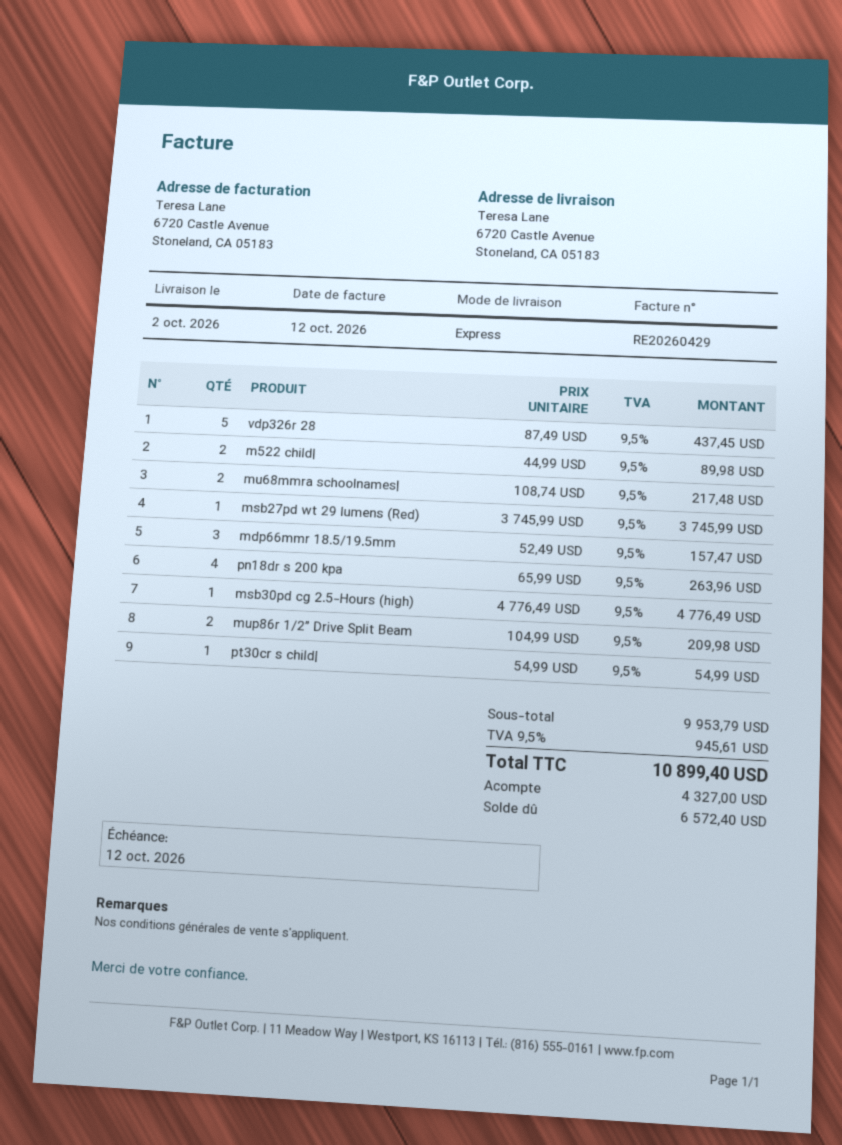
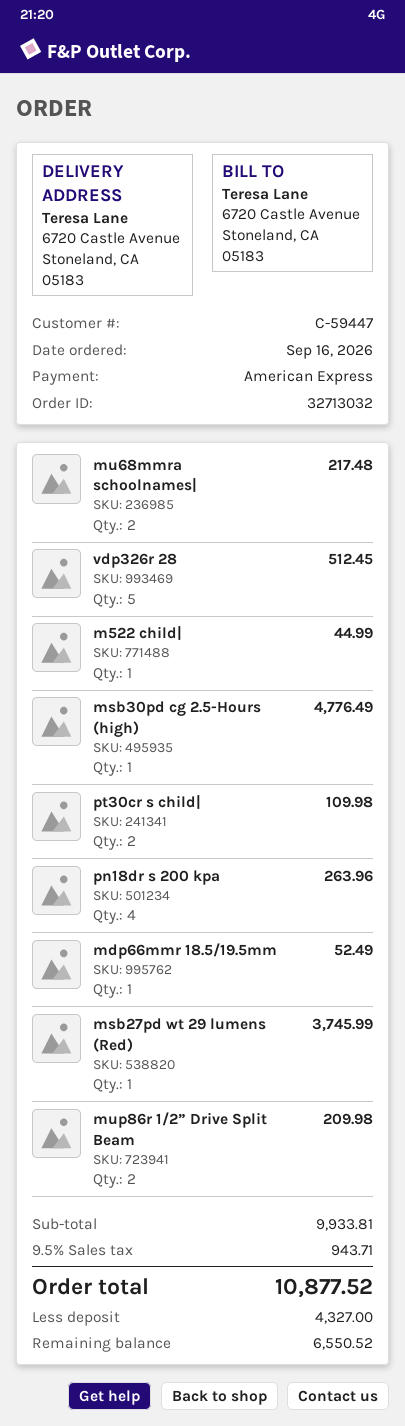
vdp326r 28: 5 for 437.45 -> 5 for 512.45
m522 child|: 2 for 89.98 -> 1 for 44.99
mdp66mmr 18.5/19.5mm: 3 for 157.47 -> 1 for 52.49
pt30cr s child|: 1 for 54.99 -> 2 for 109.98
subtotal: 9953.79 -> 9933.81
tax: 9.5% = 945.61 -> 9.5% = 943.71
total: 10899.40 -> 10877.52
balance: 6572.40 -> 6550.52

